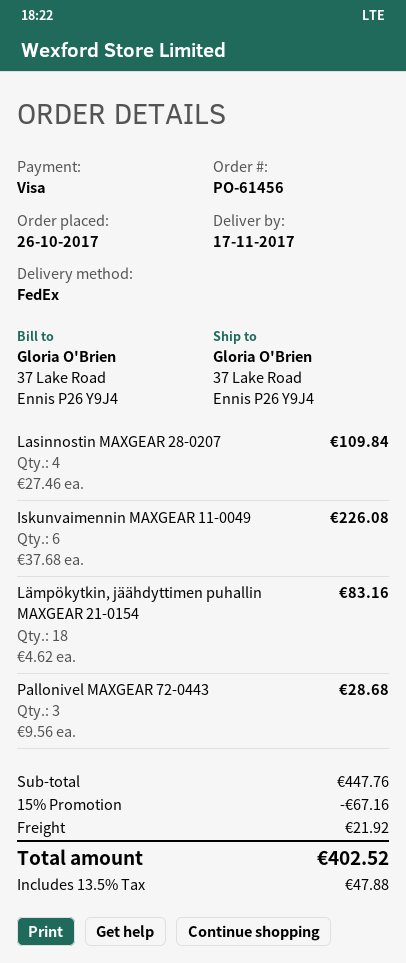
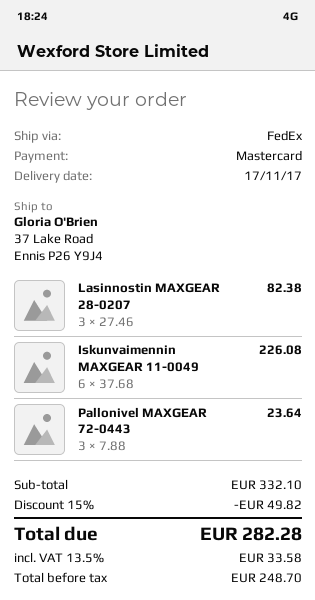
payment method: Visa -> Mastercard
Lasinnostin MAXGEAR 28-0207: 4 x 27.46 = 109.84 -> 3 x 27.46 = 82.38
Lämpökytkin, jäähdyttimen puhallin MAXGEAR 21-0154: 18 x 4.62 = 83.16 -> none
Pallonivel MAXGEAR 72-0443: 3 x 9.56 = 28.68 -> 3 x 7.88 = 23.64
subtotal: 447.76 -> 332.10
discount: 15% = 67.16 -> 15% = 49.82
shipping: 21.92 -> none
tax: 13.5% = 47.88 -> 13.5% = 33.58
total: 402.52 -> 282.28

